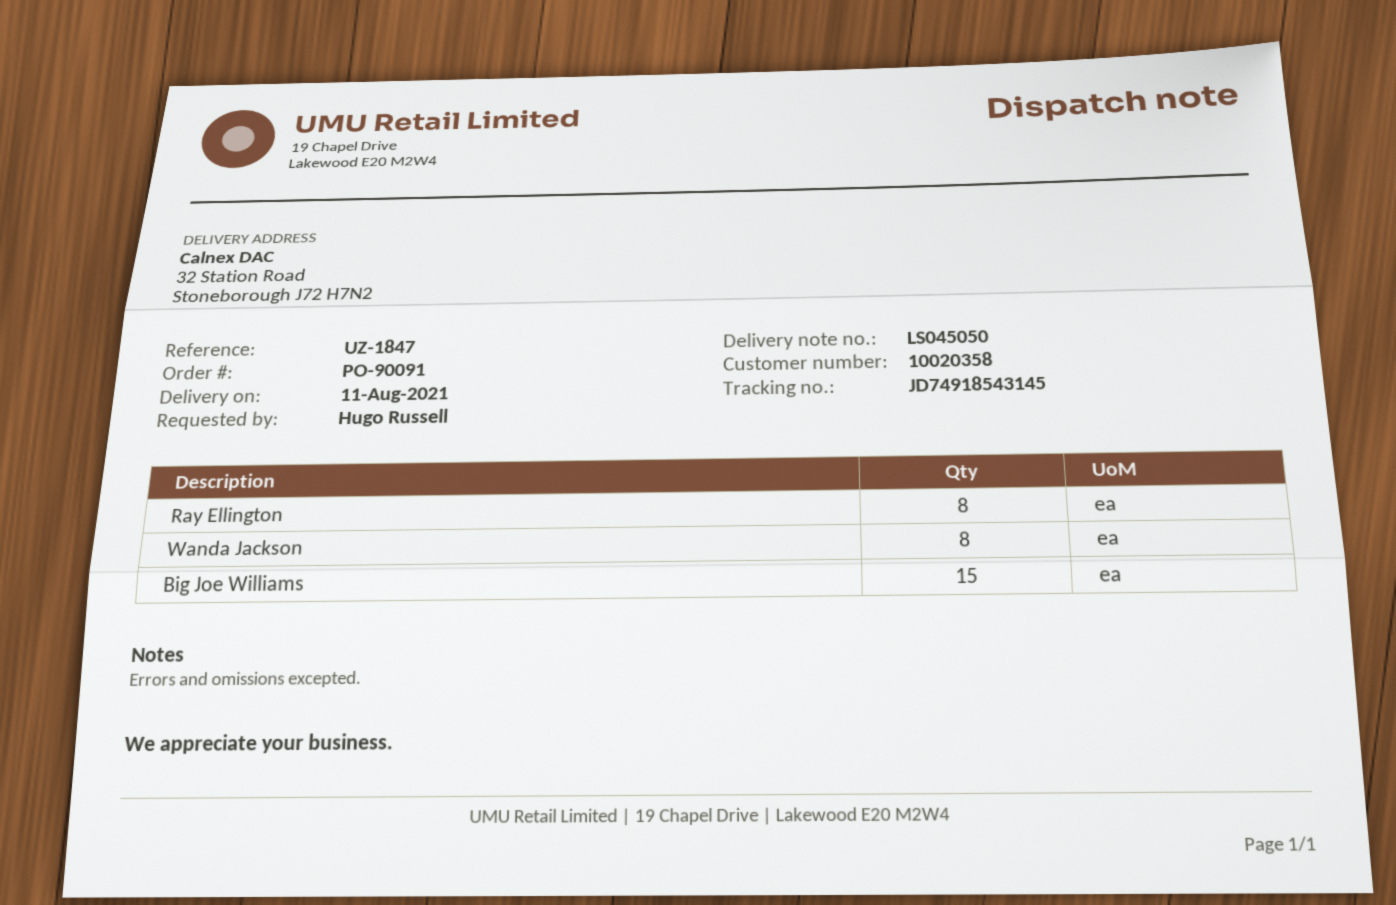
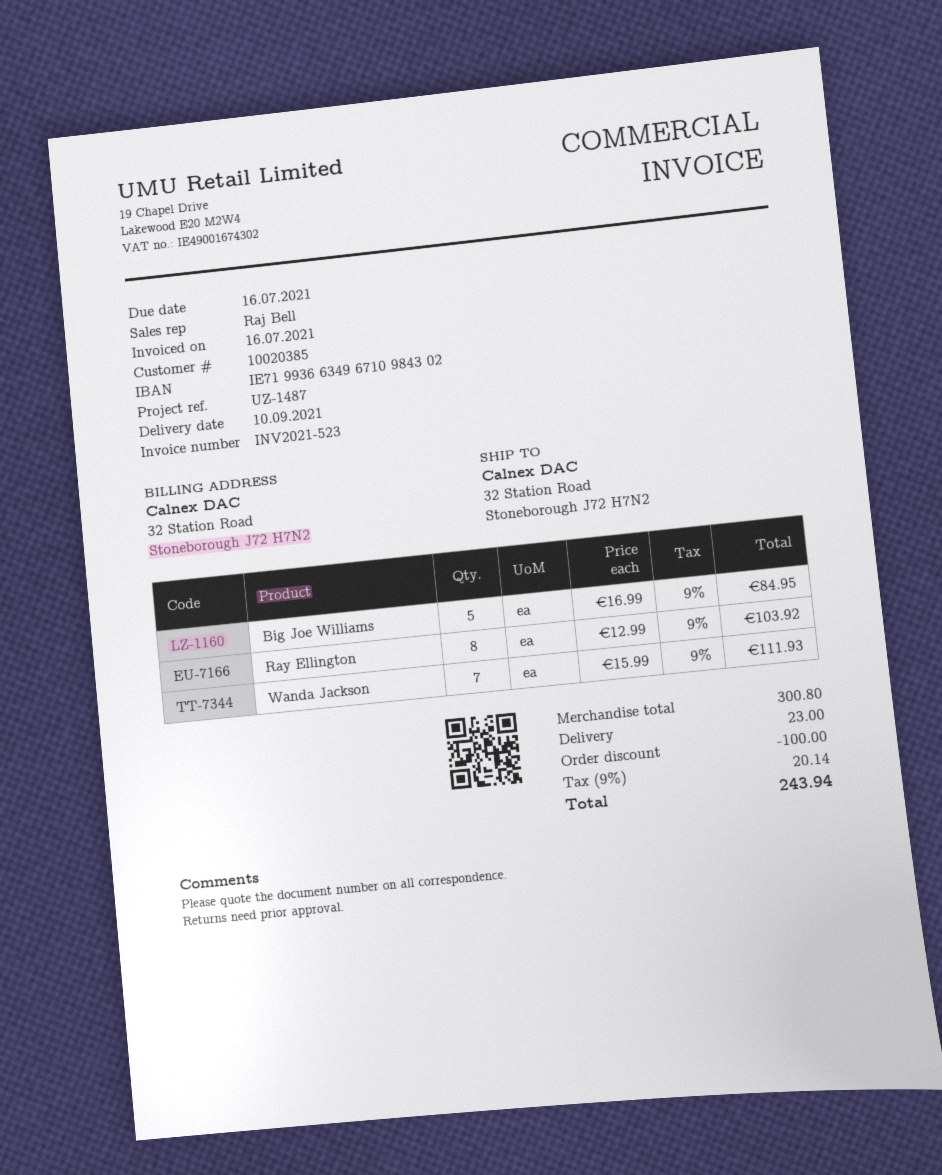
delivery date: 2021-08-11 -> 2021-09-10
customer number: 10020358 -> 10020385
reference: UZ-1847 -> UZ-1487
Wanda Jackson: 8 -> 7
Big Joe Williams: 15 -> 5

